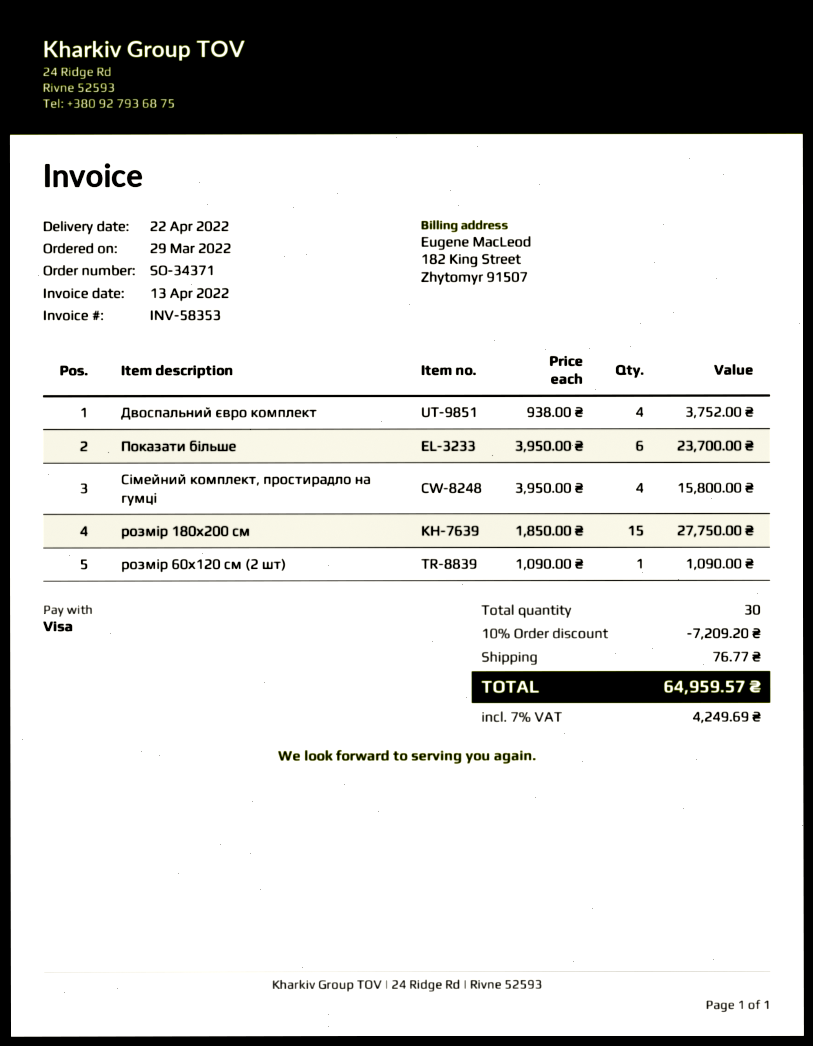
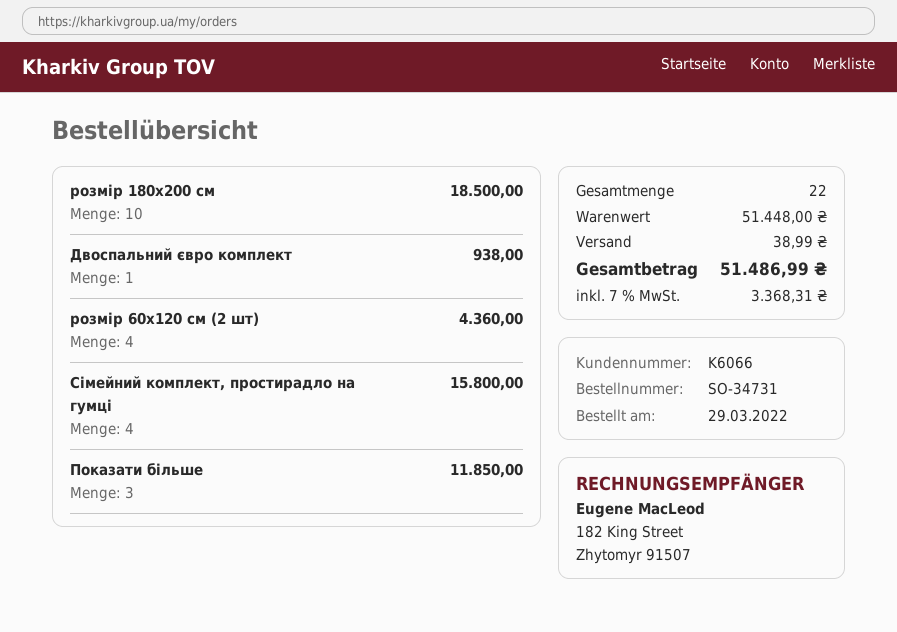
order number: SO-34371 -> SO-34731
Двоспальний євро комплект: 4 for 3752.00 -> 1 for 938.00
Показати більше: 6 for 23700.00 -> 3 for 11850.00
розмір 180х200 см: 15 for 27750.00 -> 10 for 18500.00
розмір 60х120 см (2 шт): 1 for 1090.00 -> 4 for 4360.00
total quantity: 30 -> 22
discount: 10% = 7209.20 -> none
shipping: 76.77 -> 38.99
tax: 7% = 4249.69 -> 7% = 3368.31
total: 64959.57 -> 51486.99

